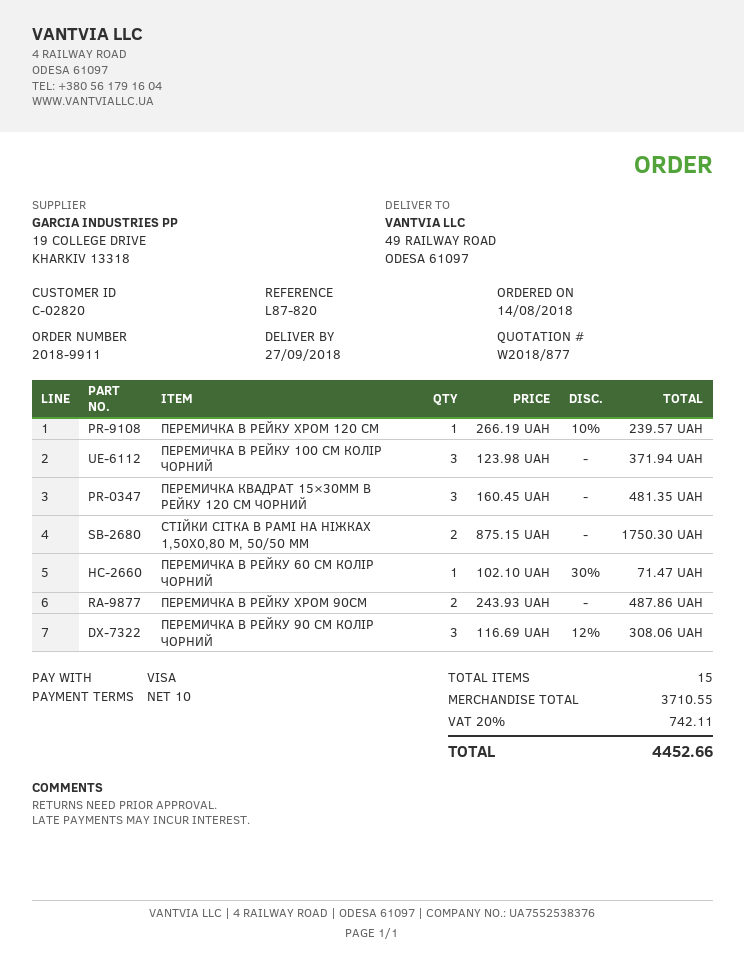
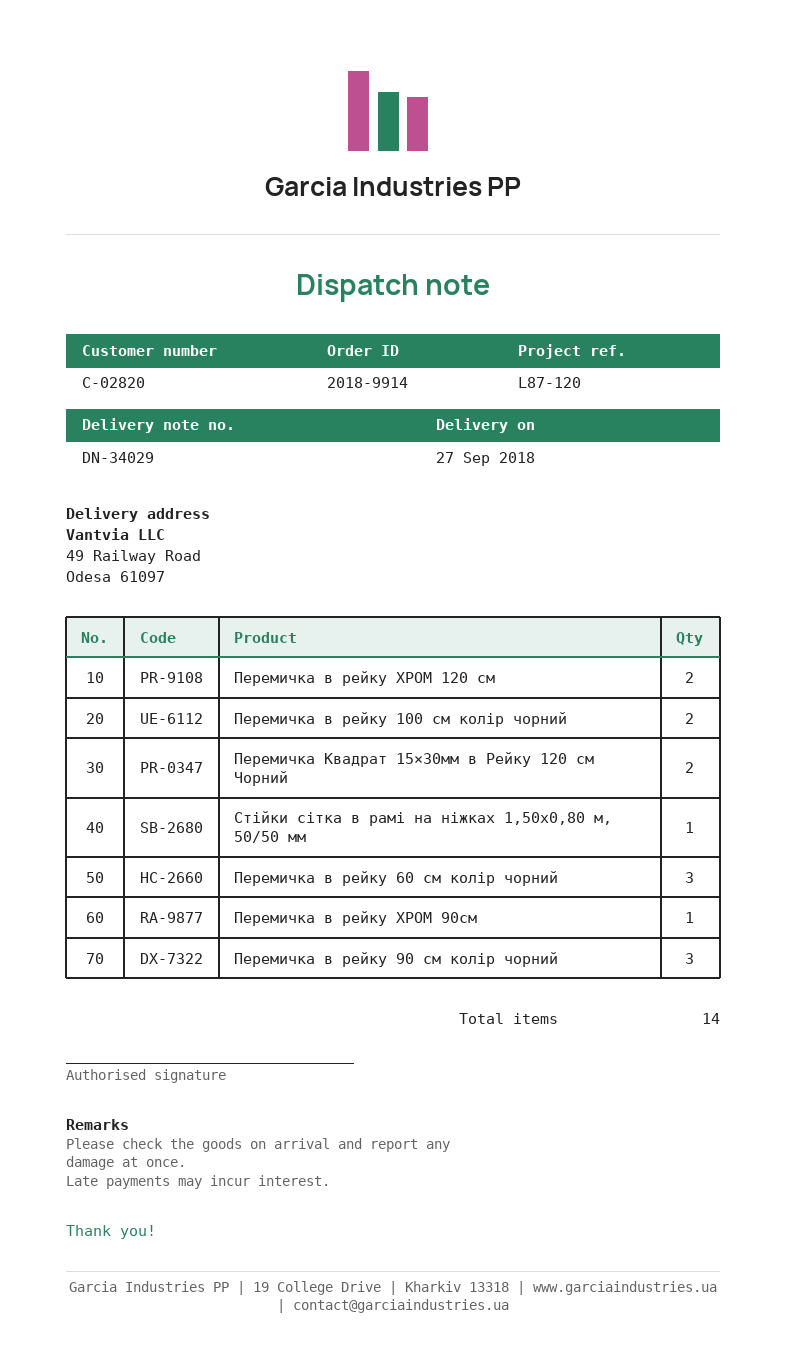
order number: 2018-9911 -> 2018-9914
reference: L87-820 -> L87-120
ПЕРЕМИЧКА В РЕЙКУ ХРОМ 120 СМ: 1 -> 2
ПЕРЕМИЧКА В РЕЙКУ 100 СМ КОЛІР ЧОРНИЙ: 3 -> 2
ПЕРЕМИЧКА КВАДРАТ 15×30ММ В РЕЙКУ 120 СМ ЧОРНИЙ: 3 -> 2
СТІЙКИ СІТКА В РАМІ НА НІЖКАХ 1,50Х0,80 М, 50/50 ММ: 2 -> 1
ПЕРЕМИЧКА В РЕЙКУ 60 СМ КОЛІР ЧОРНИЙ: 1 -> 3
ПЕРЕМИЧКА В РЕЙКУ ХРОМ 90СМ: 2 -> 1
total quantity: 15 -> 14

